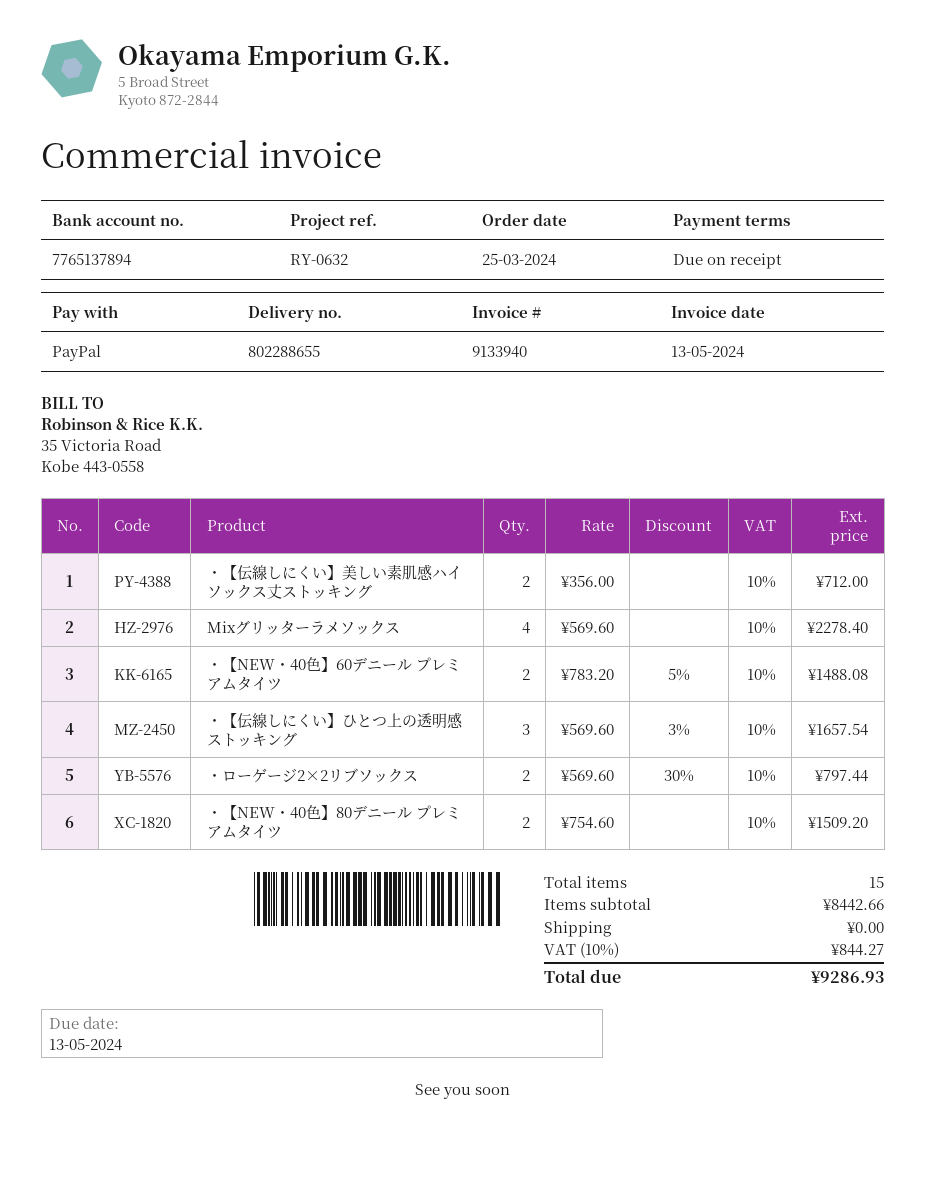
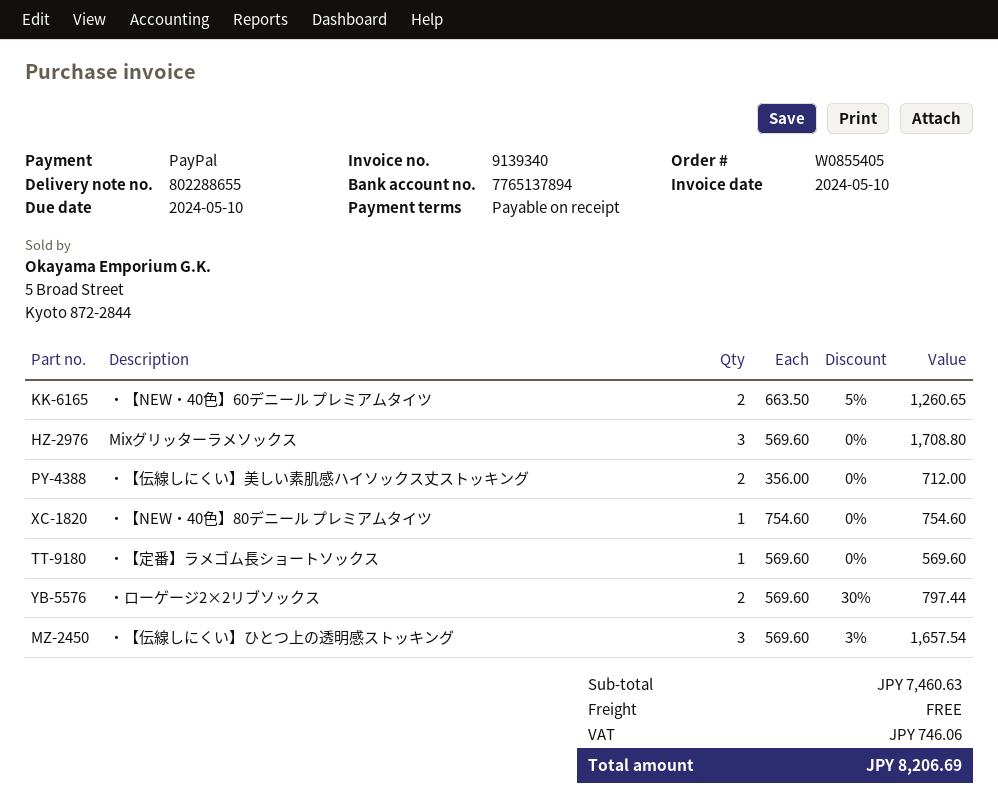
invoice number: 9133940 -> 9139340
invoice date: 2024-05-13 -> 2024-05-10
due date: 2024-05-13 -> 2024-05-10
Mixグリッターラメソックス: 4 x 569.60 = 2278.40 -> 3 x 569.60 = 1708.80
・【NEW・40色】60デニール プレミアムタイツ: 2 x 783.20 - 5% = 1488.08 -> 2 x 663.50 - 5% = 1260.65
・【NEW・40色】80デニール プレミアムタイツ: 2 x 754.60 = 1509.20 -> 1 x 754.60 = 754.60
・【定番】ラメゴム長ショートソックス: none -> 1 x 569.60 = 569.60
subtotal: 8442.66 -> 7460.63
tax: 844.27 -> 746.06
total: 9286.93 -> 8206.69

